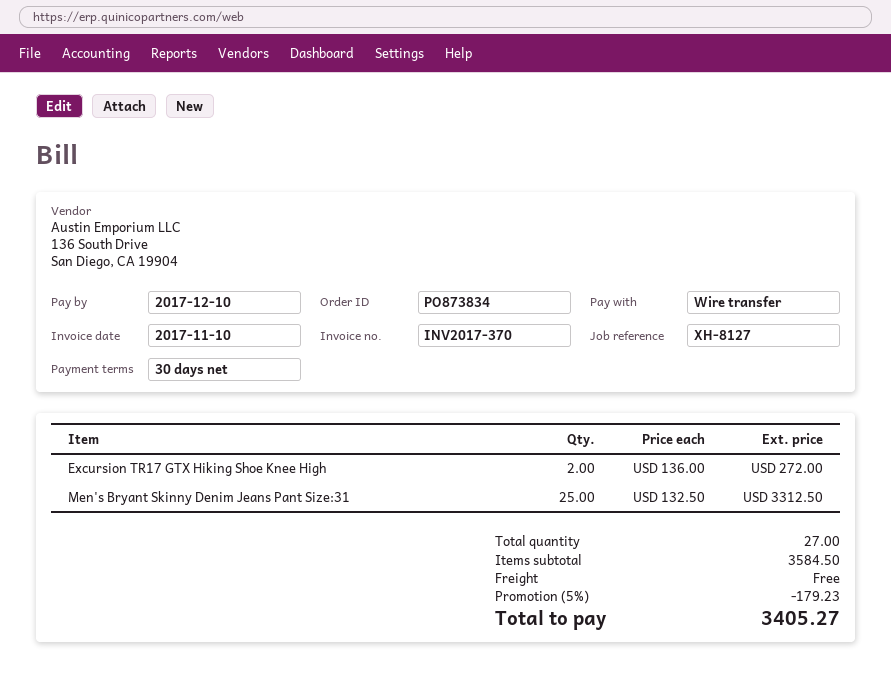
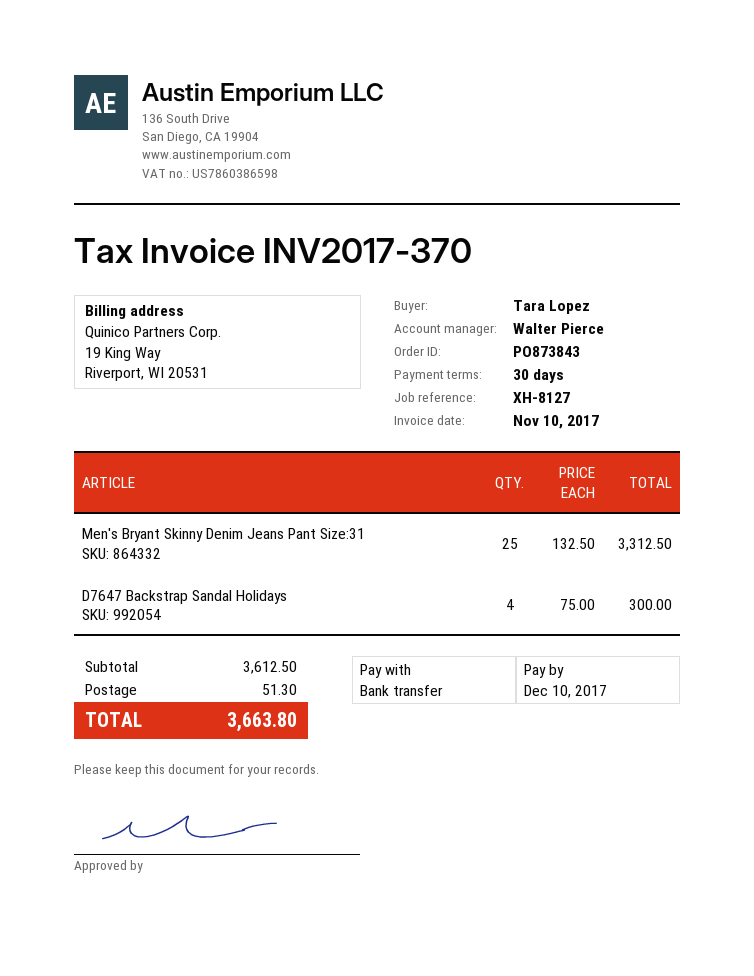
order number: PO873834 -> PO873843
Excursion TR17 GTX Hiking Shoe Knee High: 2 x 136.00 = 272.00 -> none
D7647 Backstrap Sandal Holidays: none -> 4 x 75.00 = 300.00
subtotal: 3584.50 -> 3612.50
discount: 5% = 179.23 -> none
shipping: 0.00 -> 51.30
total: 3405.27 -> 3663.80

